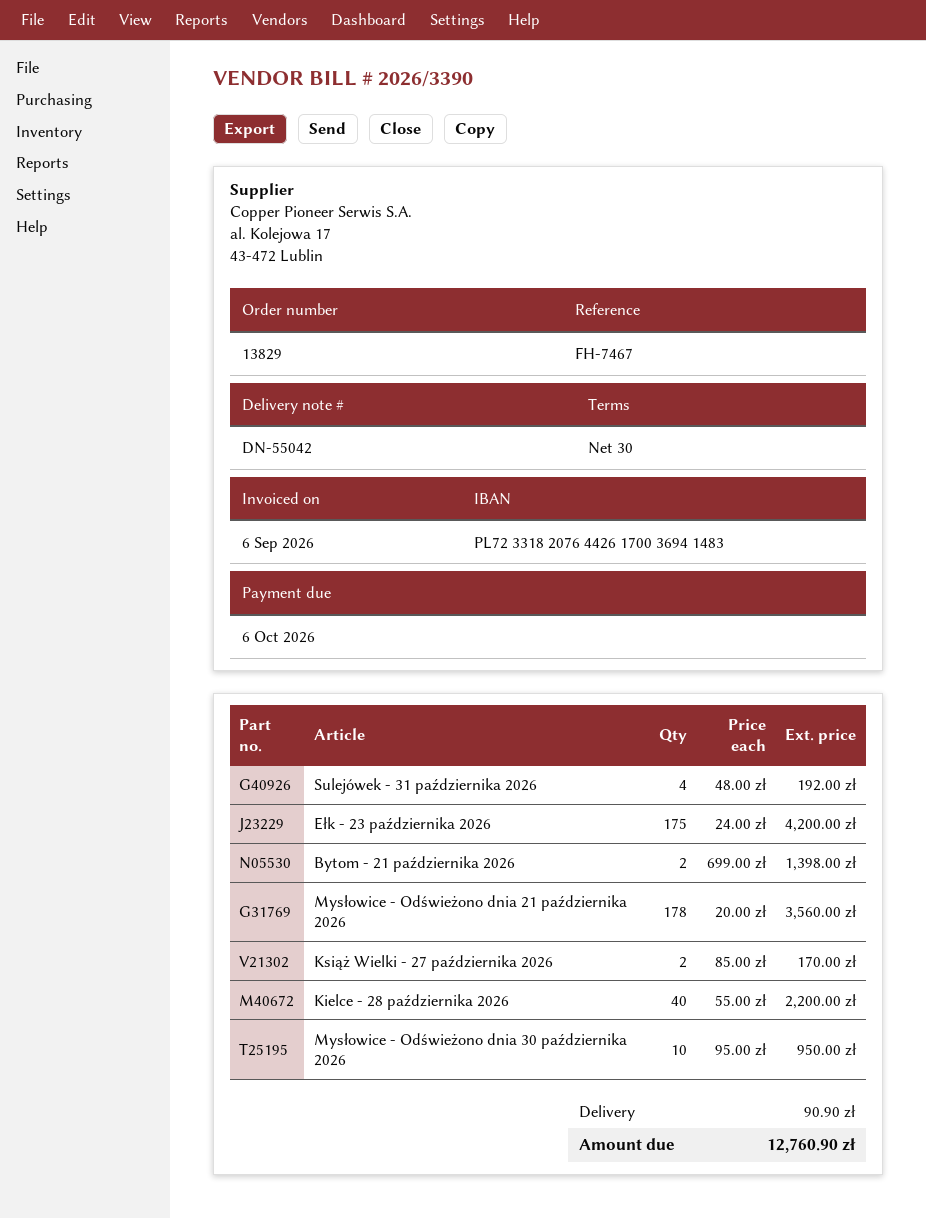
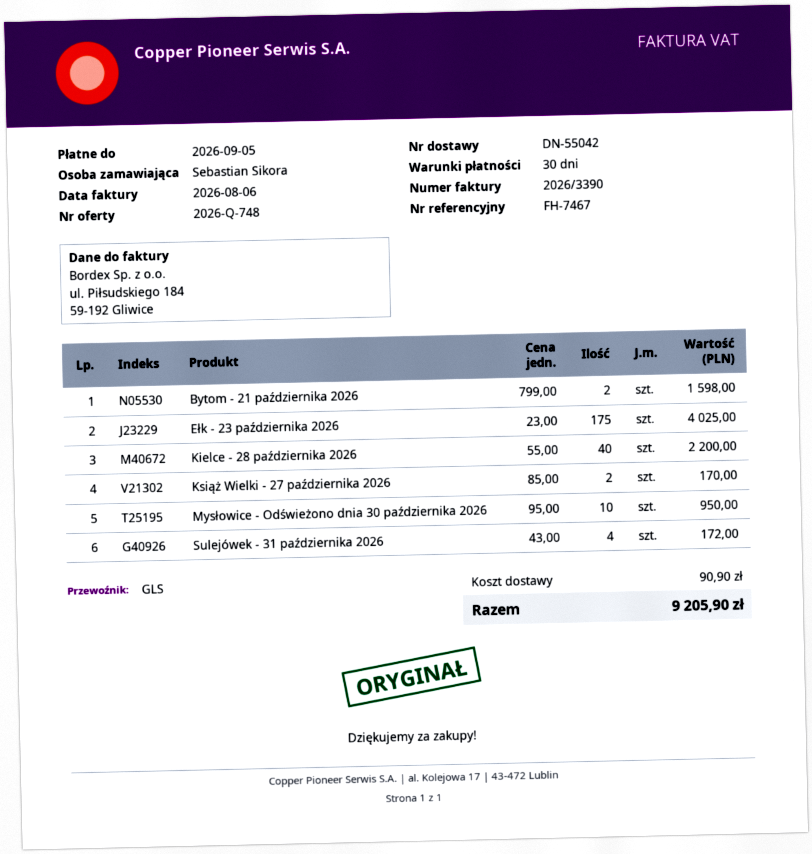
invoice date: 2026-09-06 -> 2026-08-06
due date: 2026-10-06 -> 2026-09-05
Sulejówek - 31 października 2026: 4 x 48.00 = 192.00 -> 4 x 43.00 = 172.00
Ełk - 23 października 2026: 175 x 24.00 = 4200.00 -> 175 x 23.00 = 4025.00
Bytom - 21 października 2026: 2 x 699.00 = 1398.00 -> 2 x 799.00 = 1598.00
Mysłowice - Odświeżono dnia 21 października 2026: 178 x 20.00 = 3560.00 -> none
total: 12760.90 -> 9205.90

